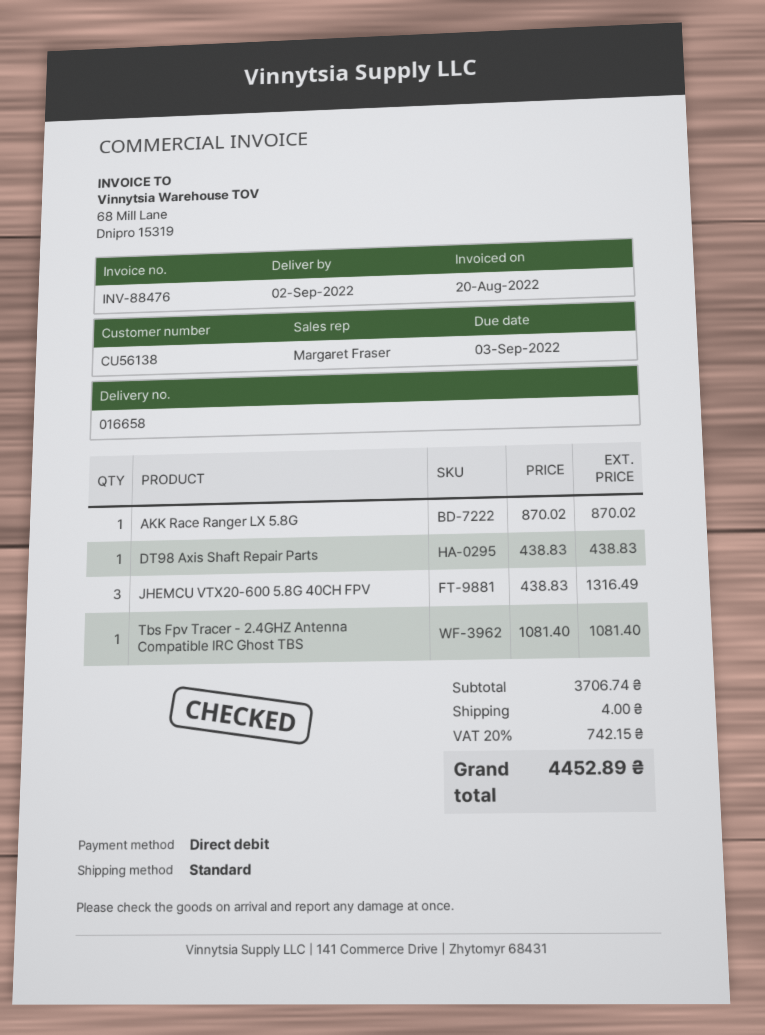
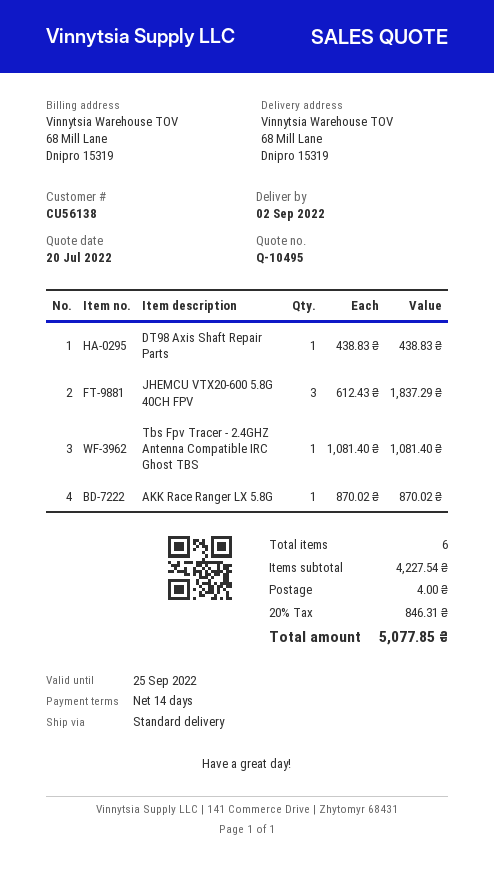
JHEMCU VTX20-600 5.8G 40CH FPV: 3 x 438.83 = 1316.49 -> 3 x 612.43 = 1837.29
subtotal: 3706.74 -> 4227.54
tax: 20% = 742.15 -> 20% = 846.31
total: 4452.89 -> 5077.85

